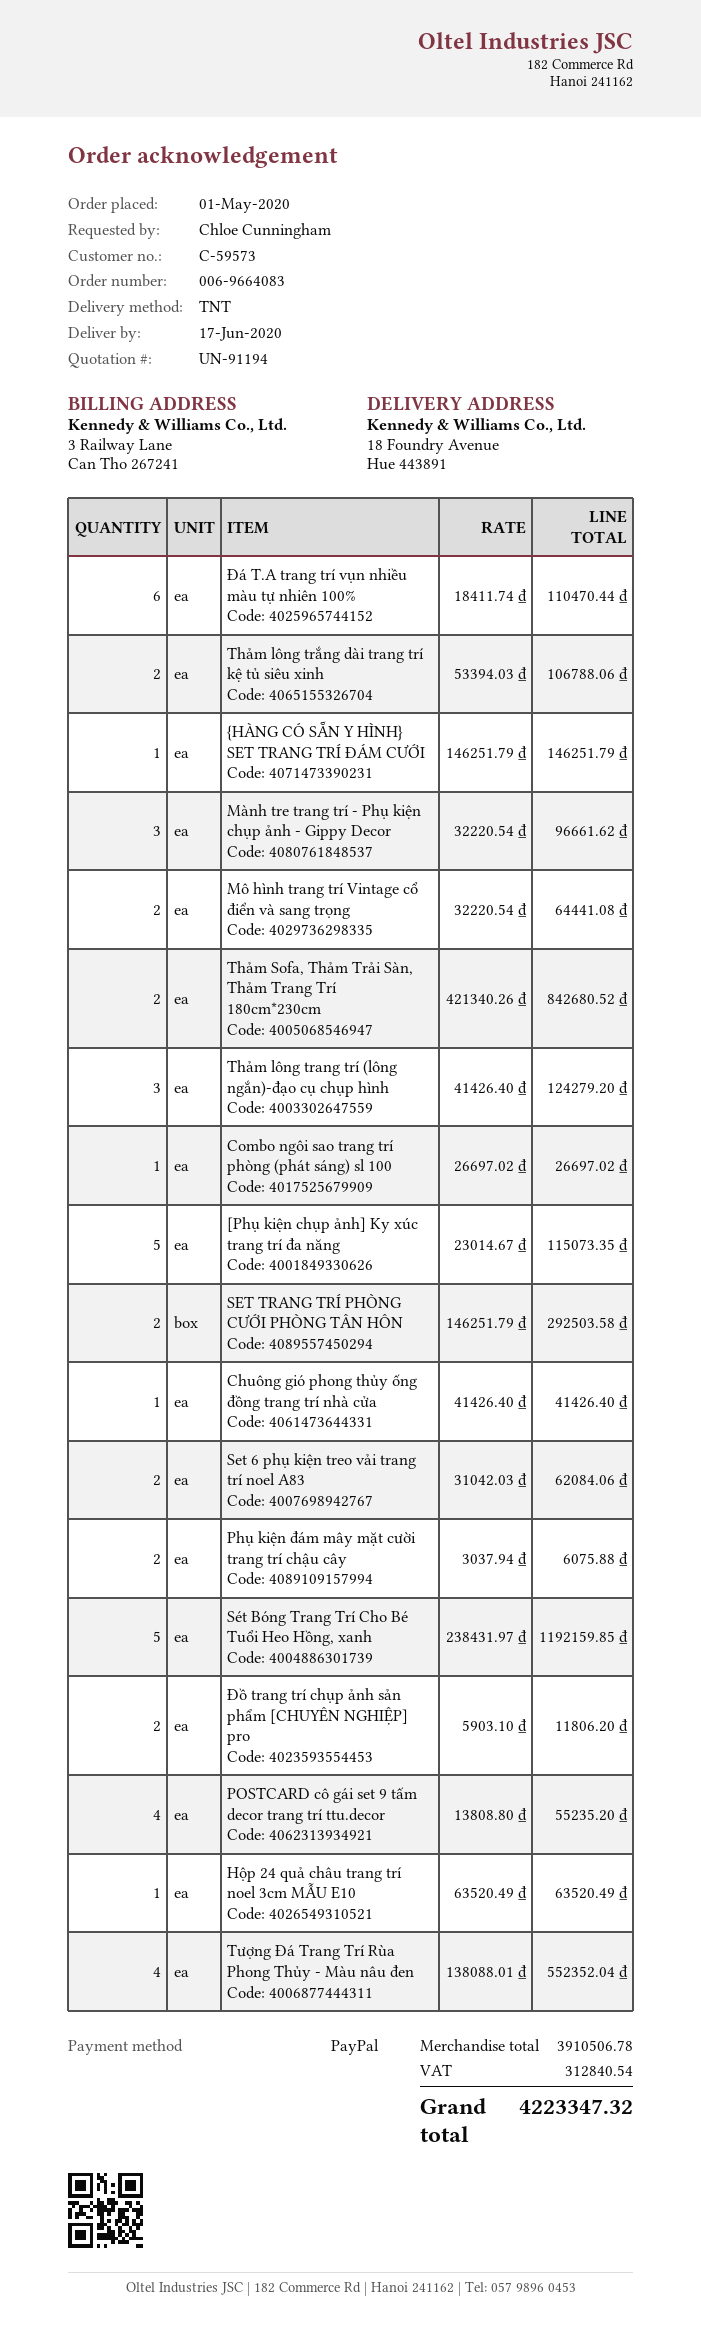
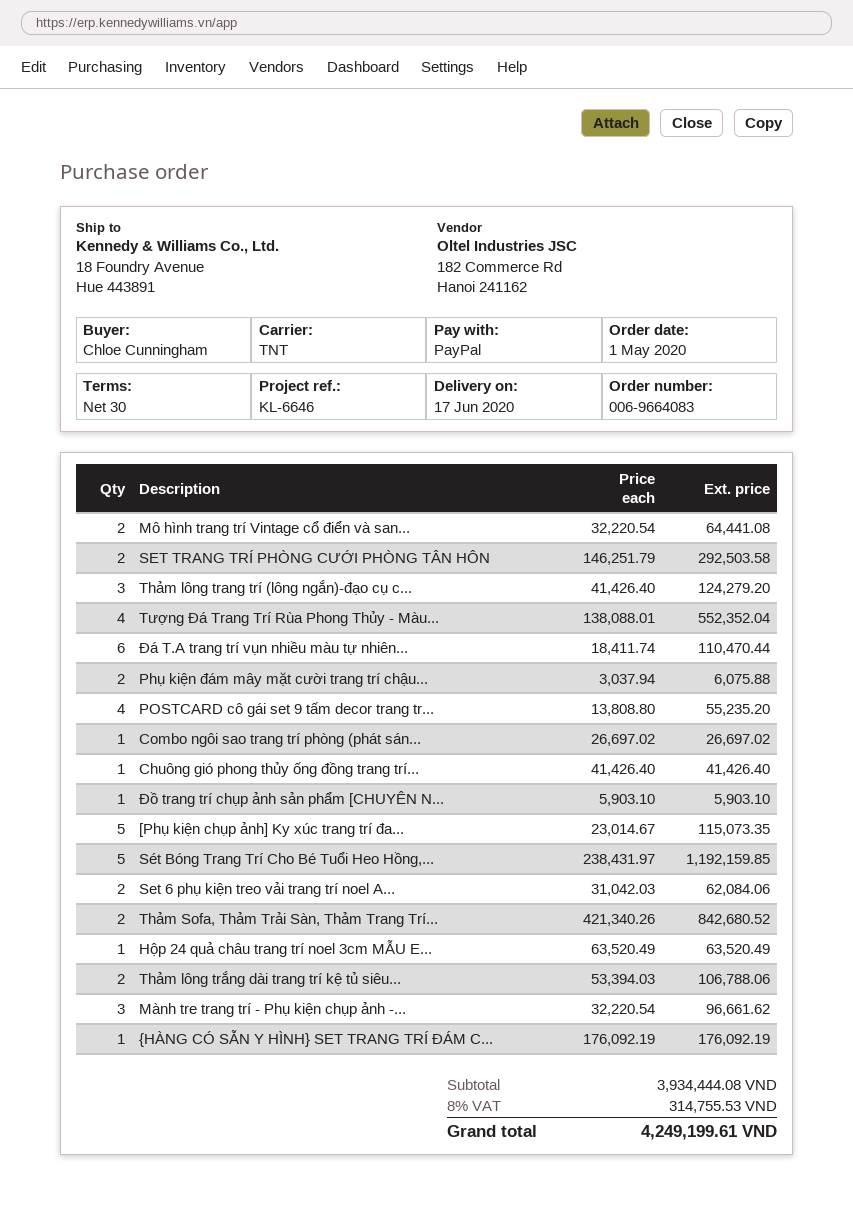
{HÀNG CÓ SẴN Y HÌNH} SET TRANG TRÍ ĐÁM CƯỚI: 1 x 146251.79 = 146251.79 -> 1 x 176092.19 = 176092.19
Đồ trang trí chụp ảnh sản phẩm [CHUYÊN NGHIỆP] pro: 2 x 5903.10 = 11806.20 -> 1 x 5903.10 = 5903.10
subtotal: 3910506.78 -> 3934444.08
tax: 312840.54 -> 314755.53
total: 4223347.32 -> 4249199.61

